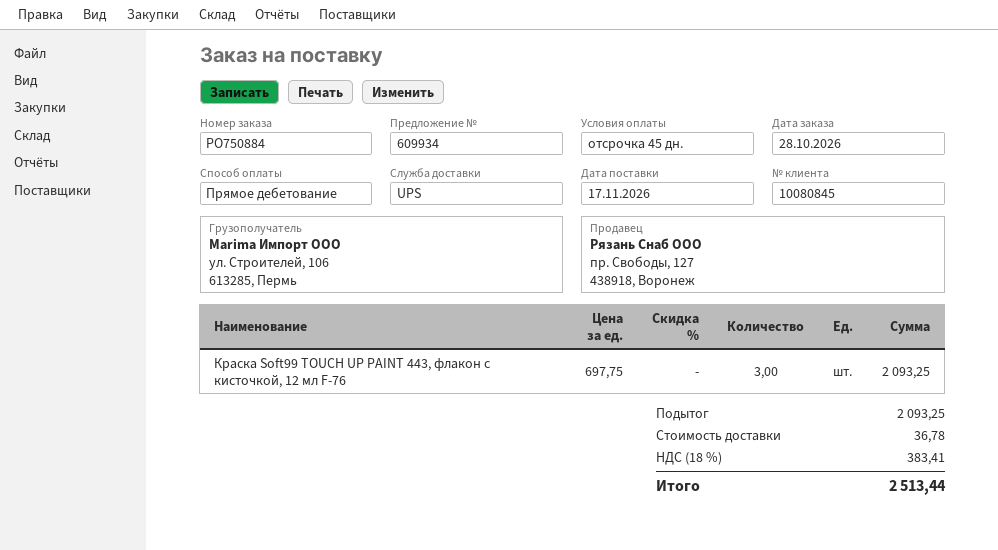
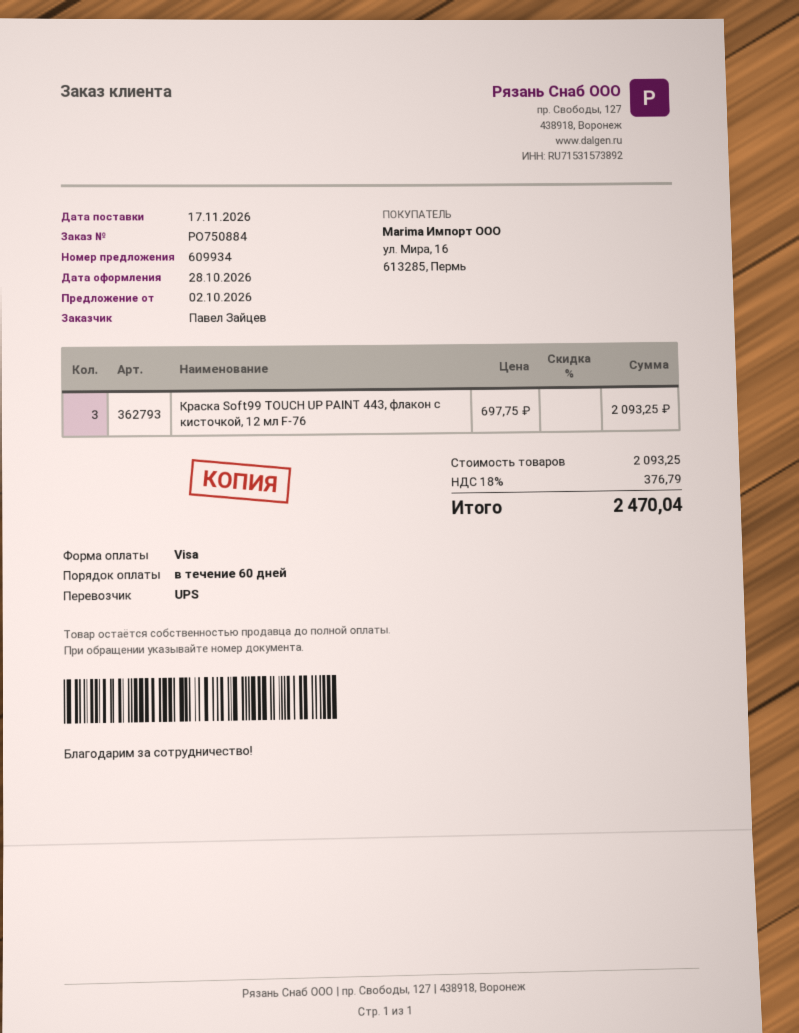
payment terms: 45 days -> 60 days
payment method: direct debit -> Visa
shipping: 36.78 -> none
tax: 18% = 383.41 -> 18% = 376.79
total: 2513.44 -> 2470.04

